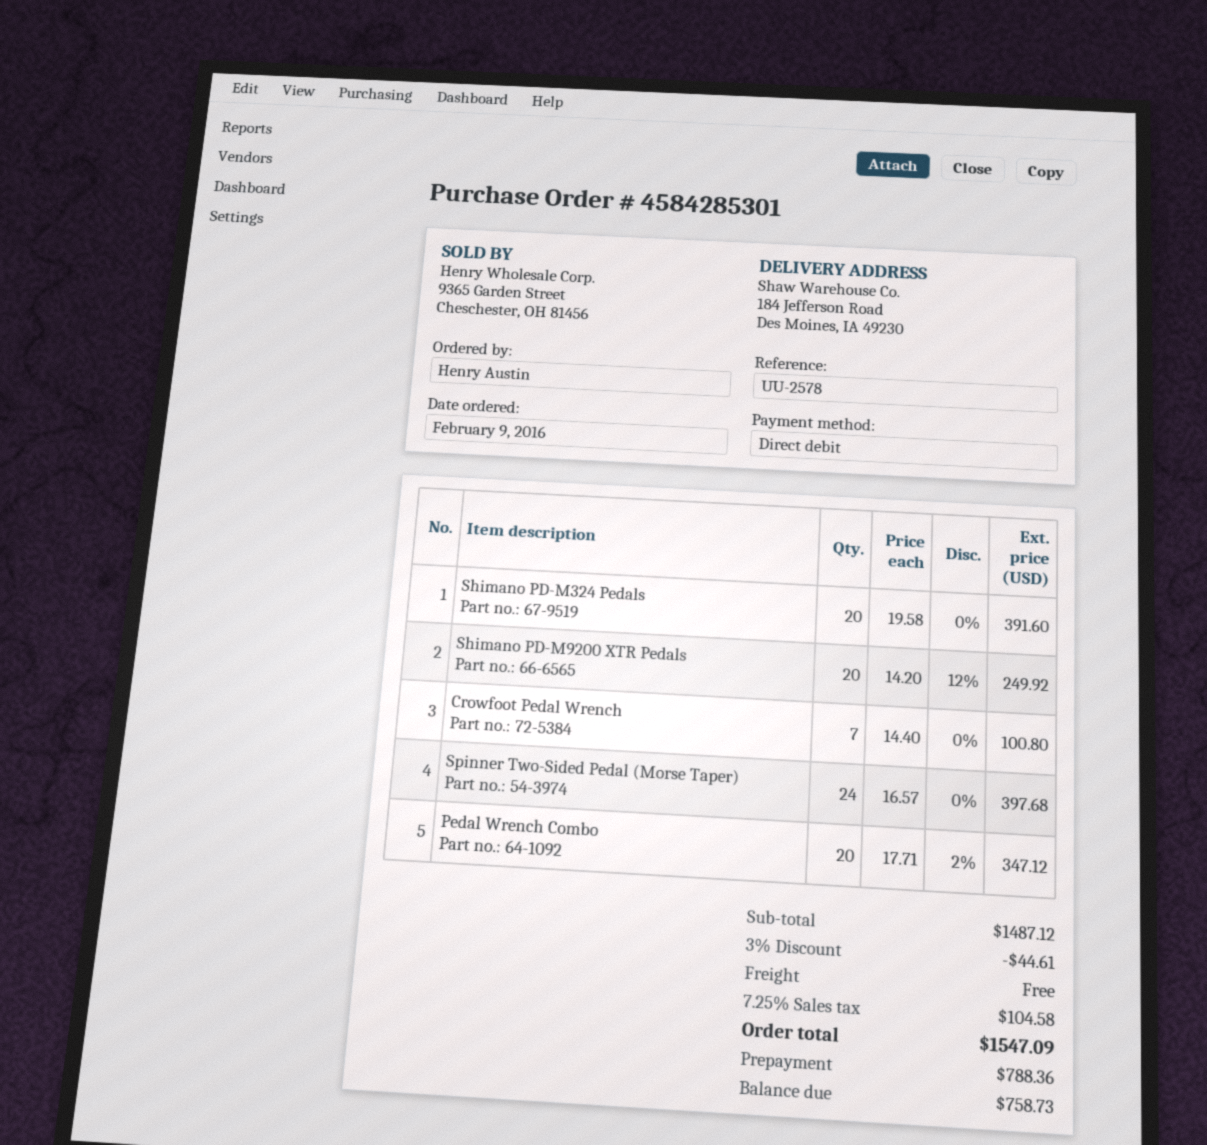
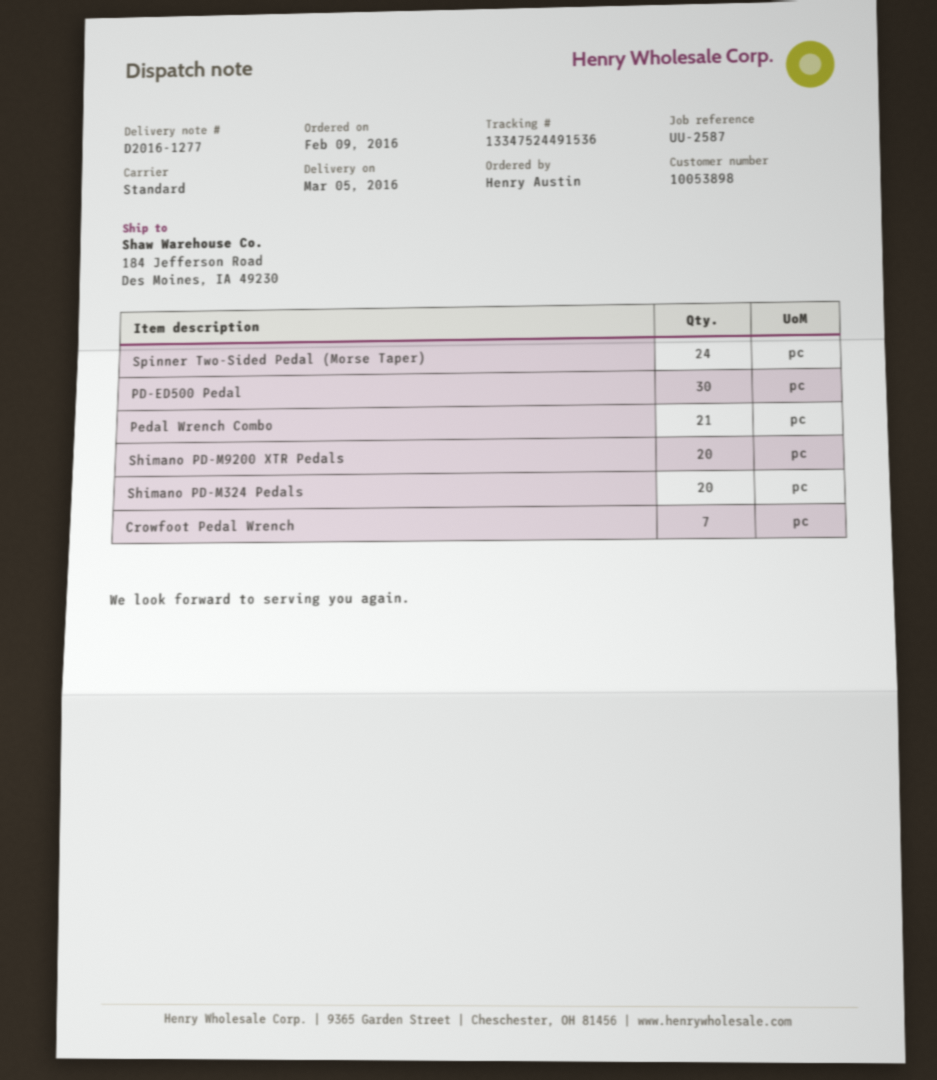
reference: UU-2578 -> UU-2587
Pedal Wrench Combo: 20 -> 21
PD-ED500 Pedal: none -> 30

